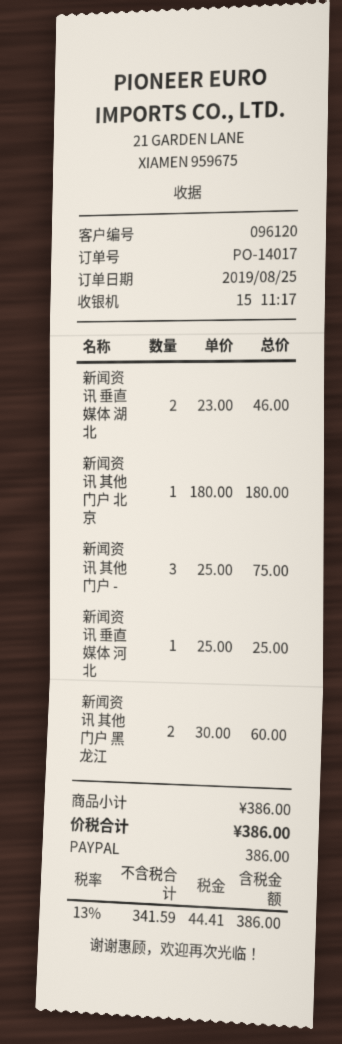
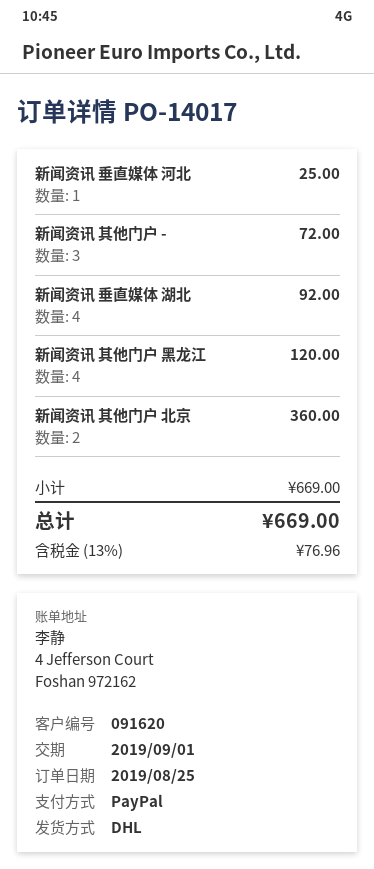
customer number: 096120 -> 091620
新闻资讯 垂直媒体 湖北: 2 for 46.00 -> 4 for 92.00
新闻资讯 其他门户 北京: 1 for 180.00 -> 2 for 360.00
新闻资讯 其他门户 -: 3 for 75.00 -> 3 for 72.00
新闻资讯 其他门户 黑龙江: 2 for 60.00 -> 4 for 120.00
subtotal: 386.00 -> 669.00
tax: 13% = 44.41 -> 13% = 76.96
total: 386.00 -> 669.00

